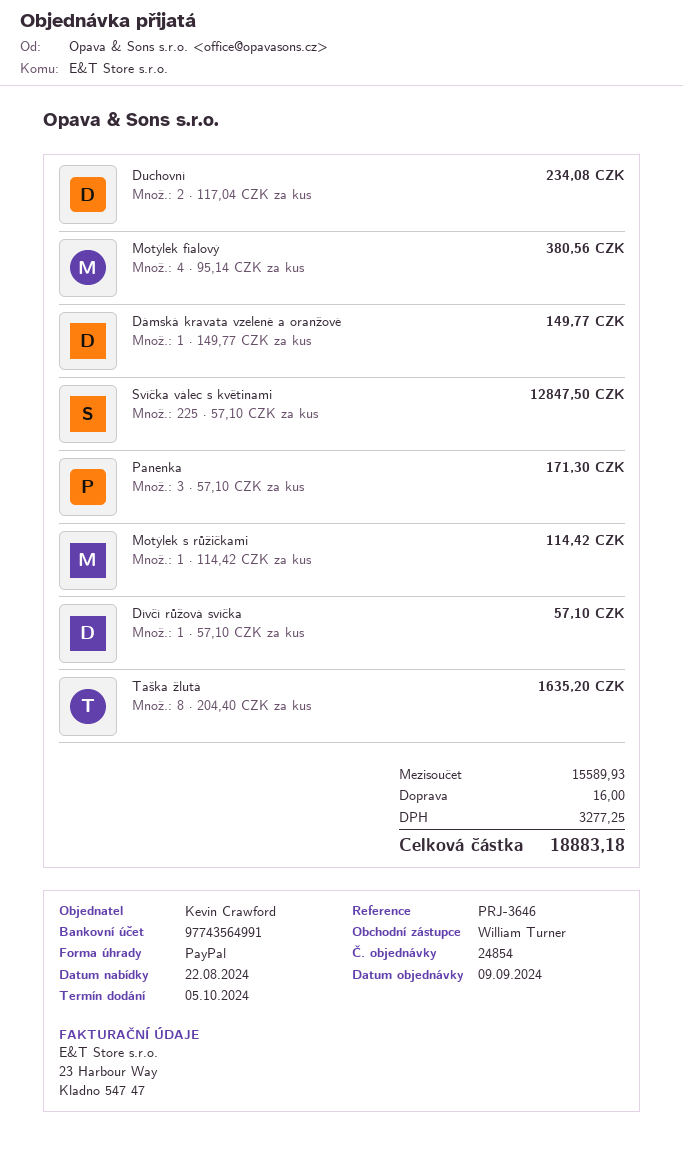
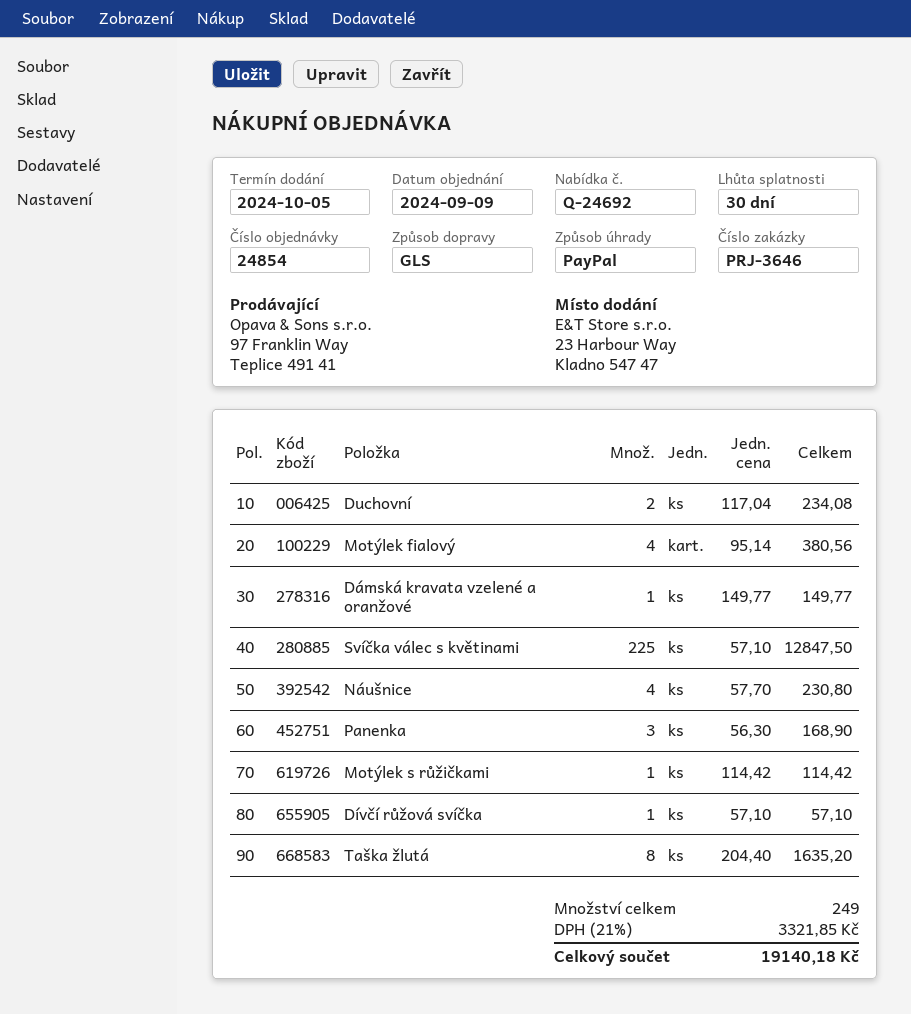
Panenka: 3 x 57.10 = 171.30 -> 3 x 56.30 = 168.90
Náušnice: none -> 4 x 57.70 = 230.80
shipping: 16.00 -> none
tax: 3277.25 -> 3321.85
total: 18883.18 -> 19140.18

